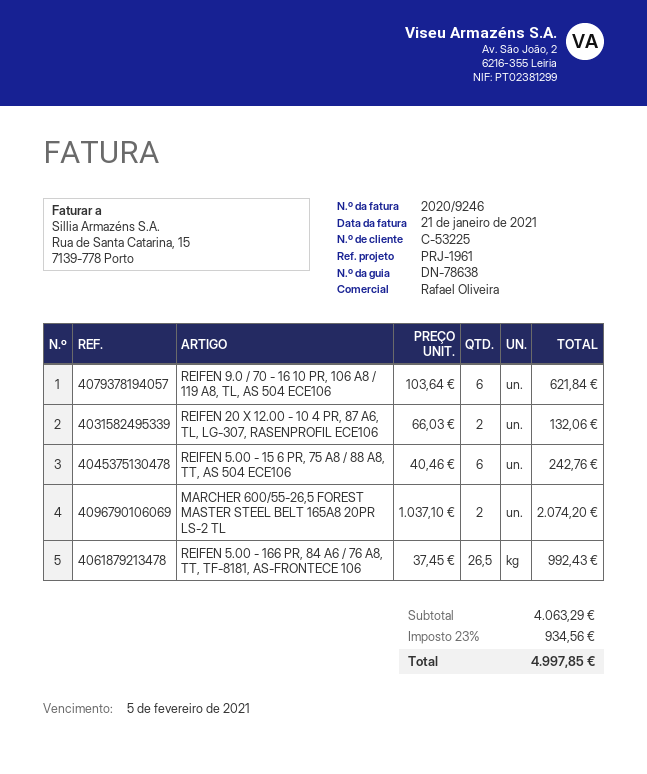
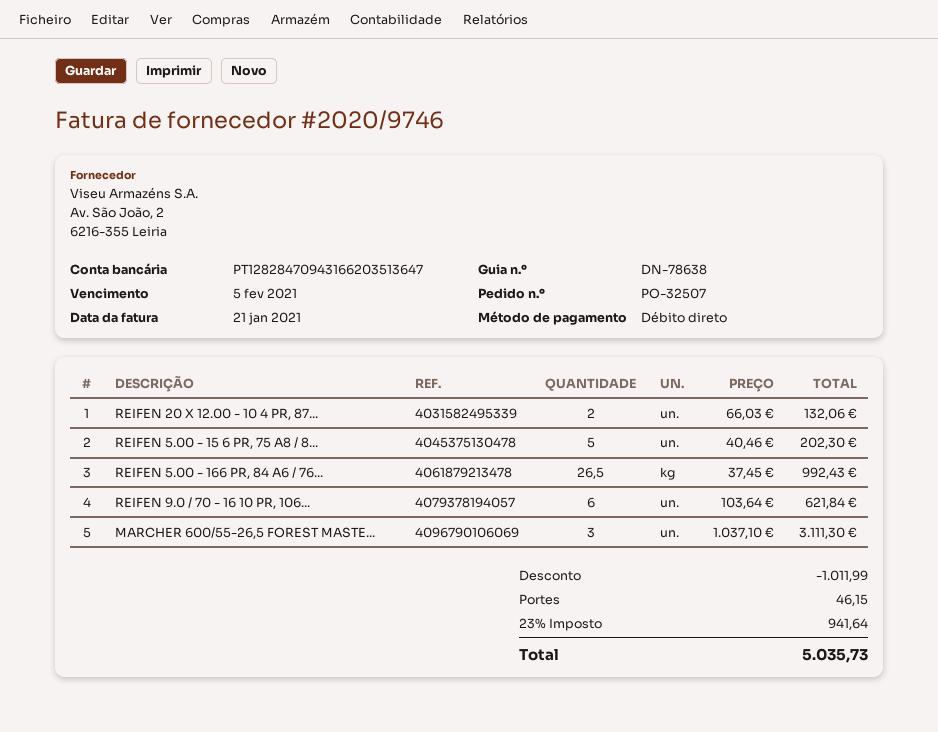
invoice number: 2020/9246 -> 2020/9746
REIFEN 5.00 - 15 6 PR, 75 A8 / 88 A8, TT, AS 504 ECE106: 6 x 40.46 = 242.76 -> 5 x 40.46 = 202.30
MARCHER 600/55-26,5 FOREST MASTER STEEL BELT 165A8 20PR LS-2 TL: 2 x 1037.10 = 2074.20 -> 3 x 1037.10 = 3111.30
discount: none -> 1011.99
shipping: none -> 46.15
tax: 23% = 934.56 -> 23% = 941.64
total: 4997.85 -> 5035.73

